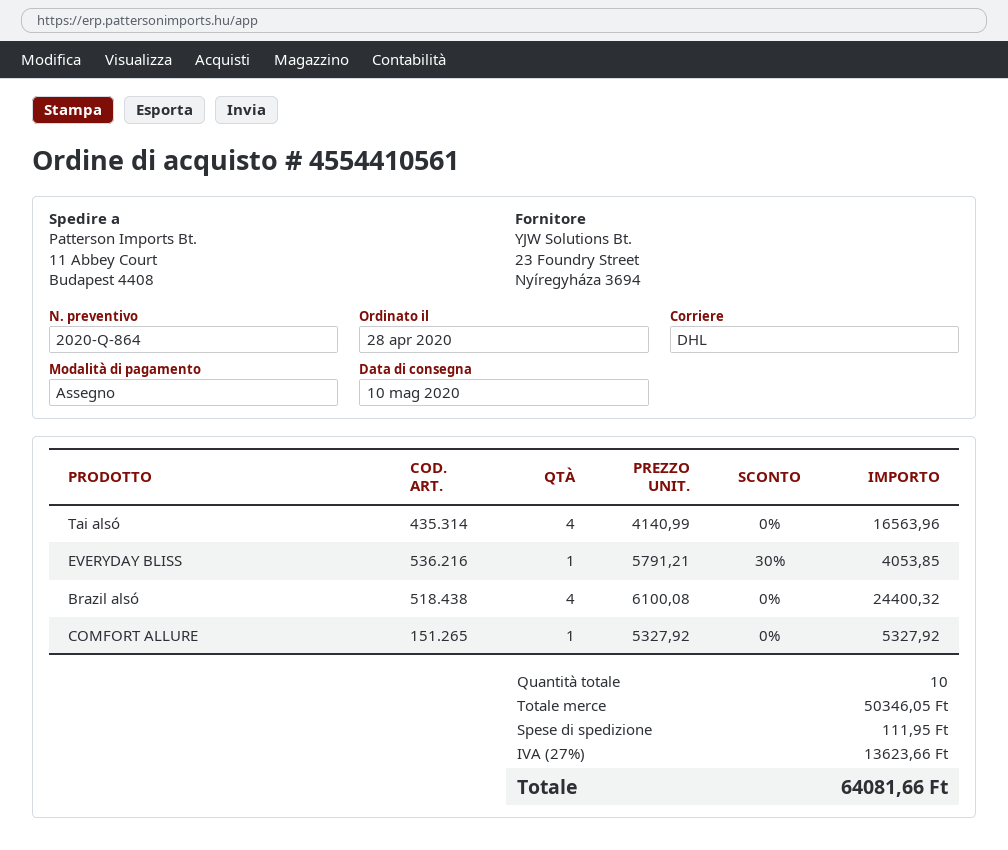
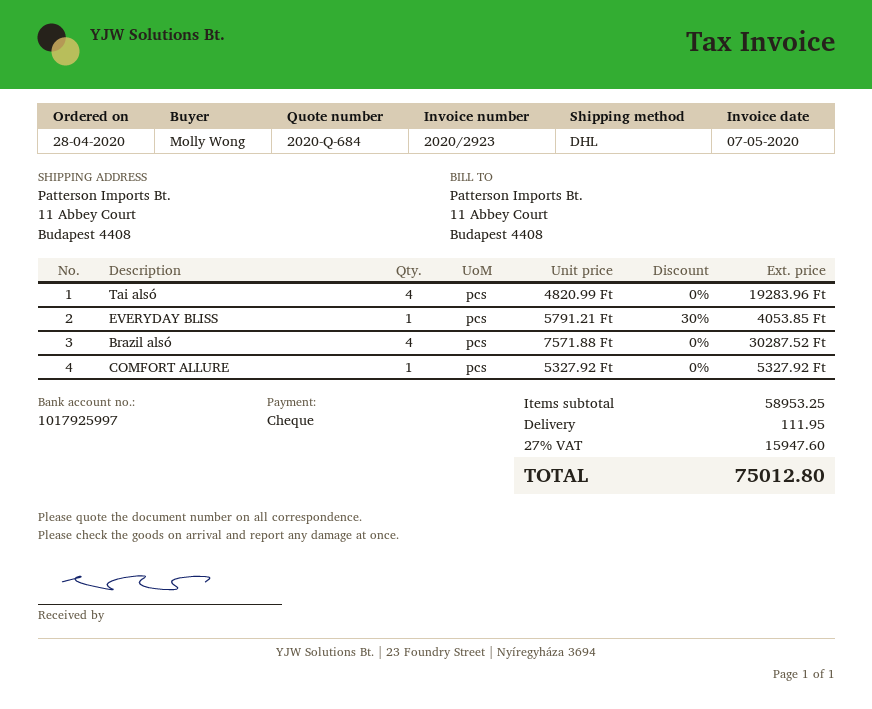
quote number: 2020-Q-864 -> 2020-Q-684
Tai alsó: 4 x 4140.99 = 16563.96 -> 4 x 4820.99 = 19283.96
Brazil alsó: 4 x 6100.08 = 24400.32 -> 4 x 7571.88 = 30287.52
subtotal: 50346.05 -> 58953.25
tax: 27% = 13623.66 -> 27% = 15947.60
total: 64081.66 -> 75012.80

